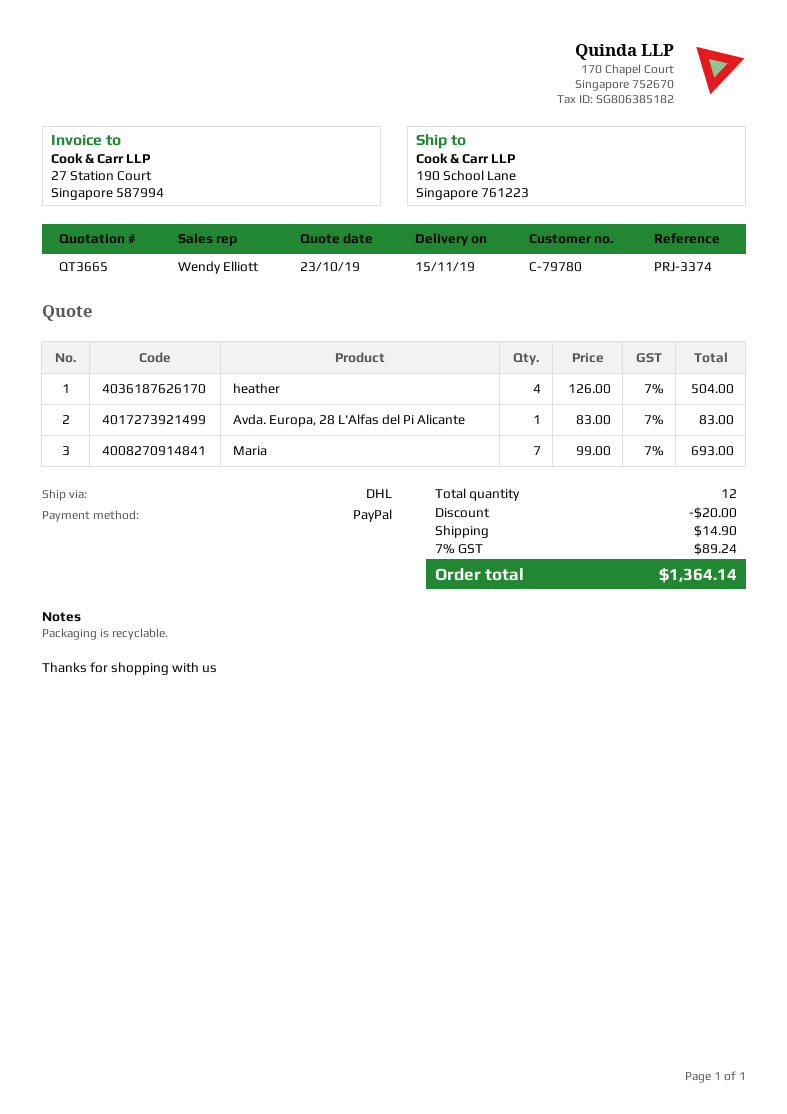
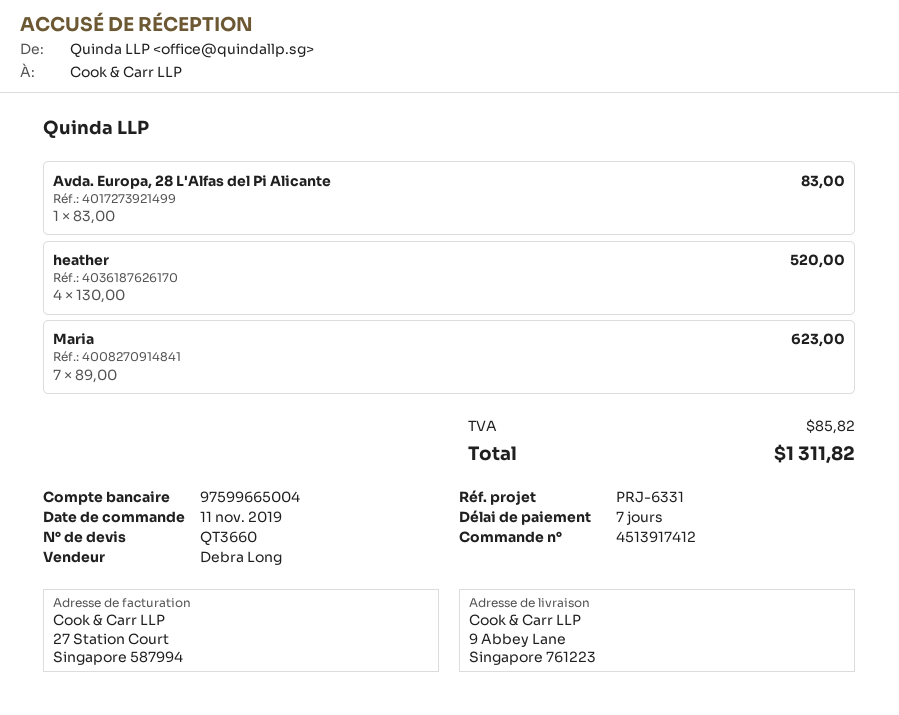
quote number: QT3665 -> QT3660
reference: PRJ-3374 -> PRJ-6331
sales rep: Wendy Elliott -> Debra Long
ship to: 190 School Lane, Singapore 761223 -> 9 Abbey Lane, Singapore 761223
heather: 4 x 126.00 = 504.00 -> 4 x 130.00 = 520.00
Maria: 7 x 99.00 = 693.00 -> 7 x 89.00 = 623.00
discount: 20.00 -> none
shipping: 14.90 -> none
tax: 89.24 -> 85.82
total: 1364.14 -> 1311.82

